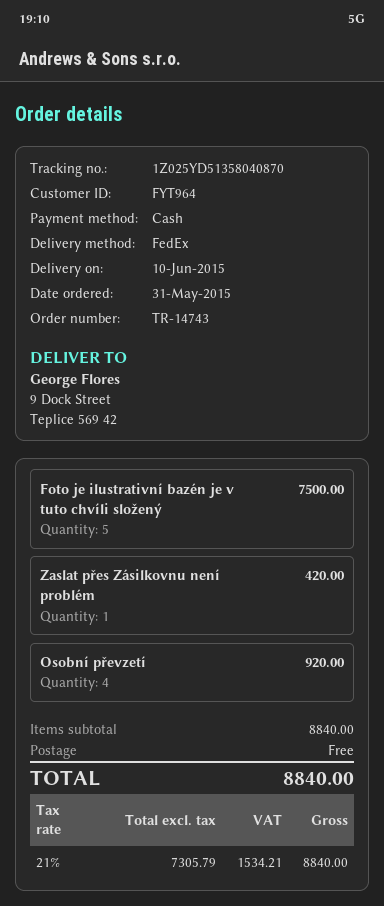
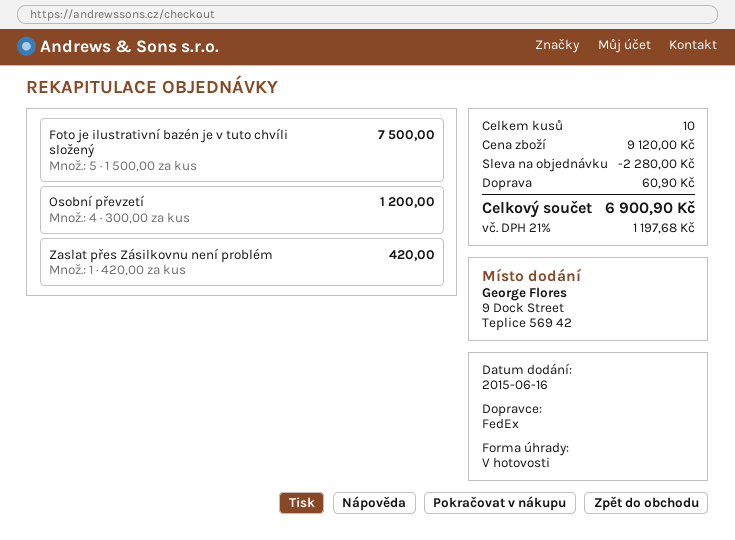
delivery date: 2015-06-10 -> 2015-06-16
Osobní převzetí: 4 for 920.00 -> 4 for 1200.00
subtotal: 8840.00 -> 9120.00
discount: none -> 2280.00
shipping: 0.00 -> 60.90
tax: 21% = 1534.21 -> 21% = 1197.68
total: 8840.00 -> 6900.90

